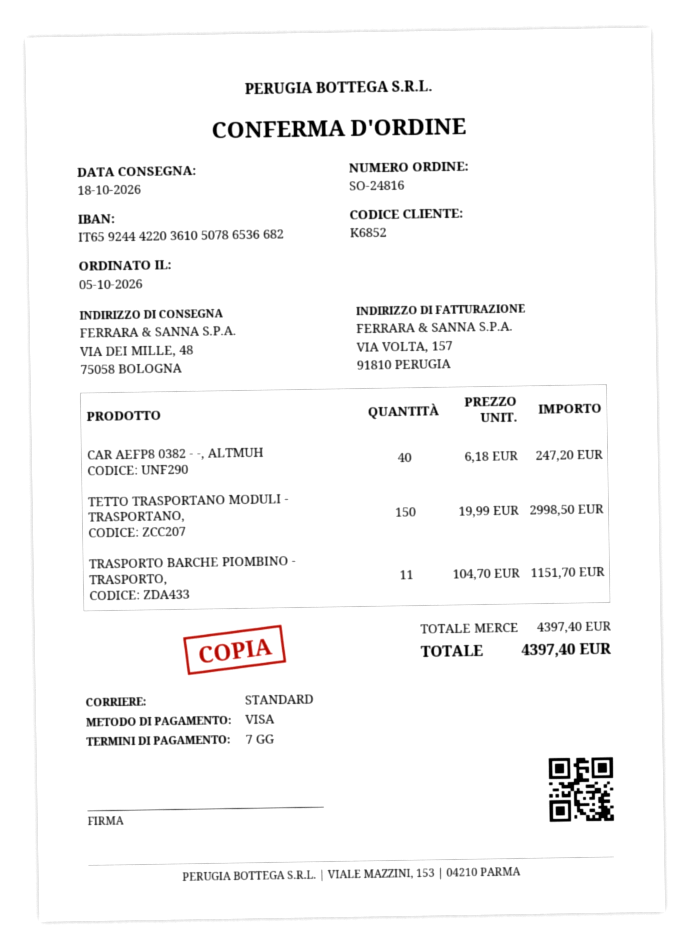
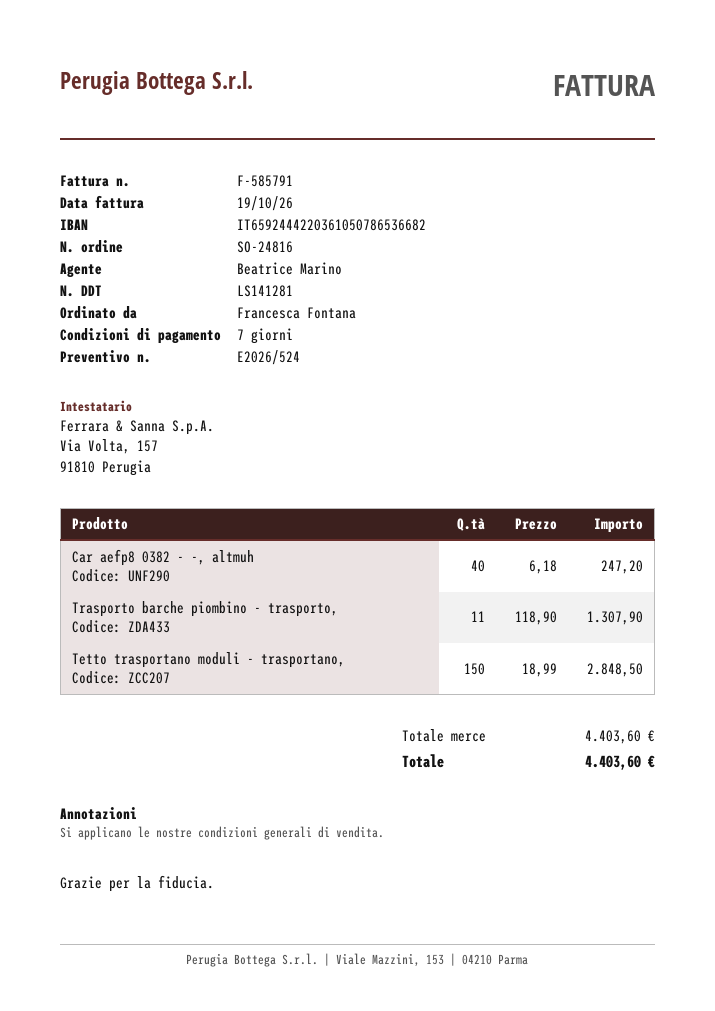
TETTO TRASPORTANO MODULI - TRASPORTANO,: 150 x 19.99 = 2998.50 -> 150 x 18.99 = 2848.50
TRASPORTO BARCHE PIOMBINO - TRASPORTO,: 11 x 104.70 = 1151.70 -> 11 x 118.90 = 1307.90
subtotal: 4397.40 -> 4403.60
total: 4397.40 -> 4403.60

